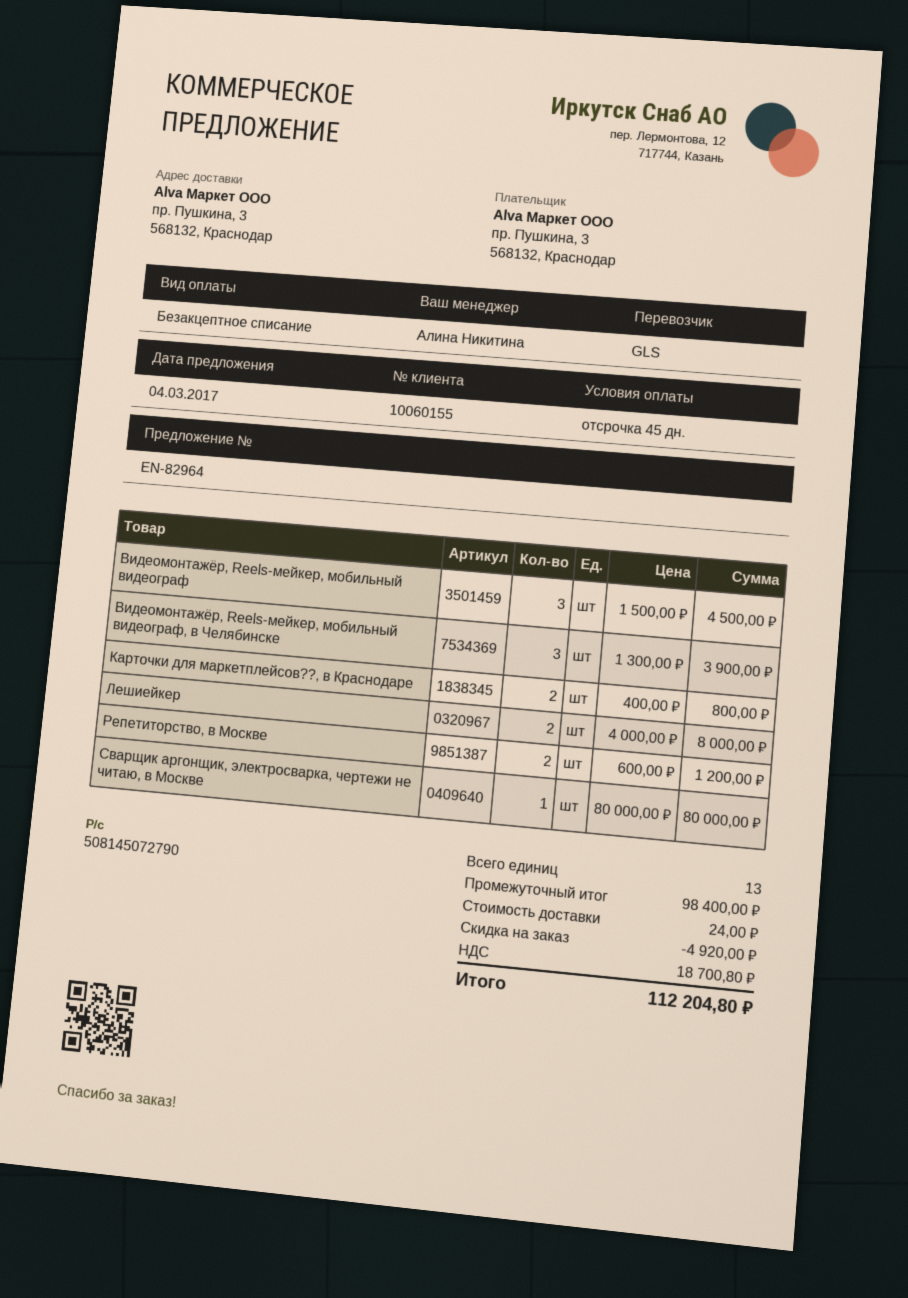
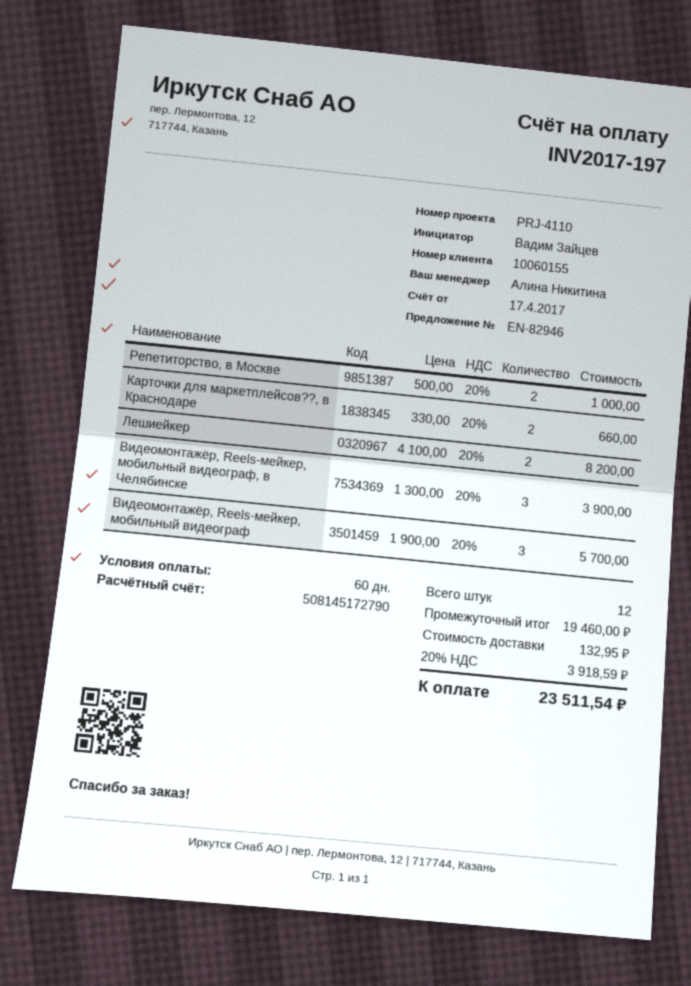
quote number: EN-82964 -> EN-82946
payment terms: 45 days -> 60 days
bank account: 508145072790 -> 508145172790
Видеомонтажёр, Reels-мейкер, мобильный видеограф: 3 x 1500.00 = 4500.00 -> 3 x 1900.00 = 5700.00
Карточки для маркетплейсов??, в Краснодаре: 2 x 400.00 = 800.00 -> 2 x 330.00 = 660.00
Лешиейкер: 2 x 4000.00 = 8000.00 -> 2 x 4100.00 = 8200.00
Репетиторство, в Москве: 2 x 600.00 = 1200.00 -> 2 x 500.00 = 1000.00
Сварщик аргонщик, электросварка, чертежи не читаю, в Москве: 1 x 80000.00 = 80000.00 -> none
total quantity: 13 -> 12
subtotal: 98400.00 -> 19460.00
discount: 4920.00 -> none
shipping: 24.00 -> 132.95
tax: 18700.80 -> 3918.59
total: 112204.80 -> 23511.54

